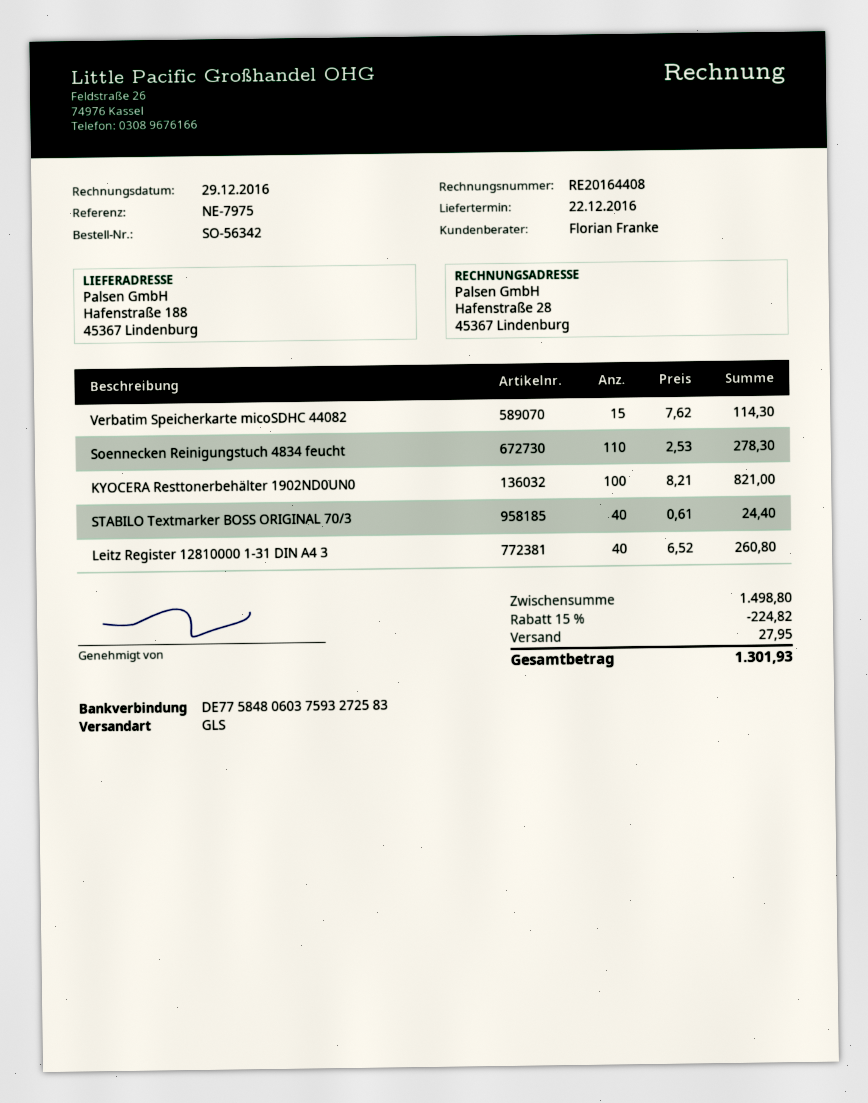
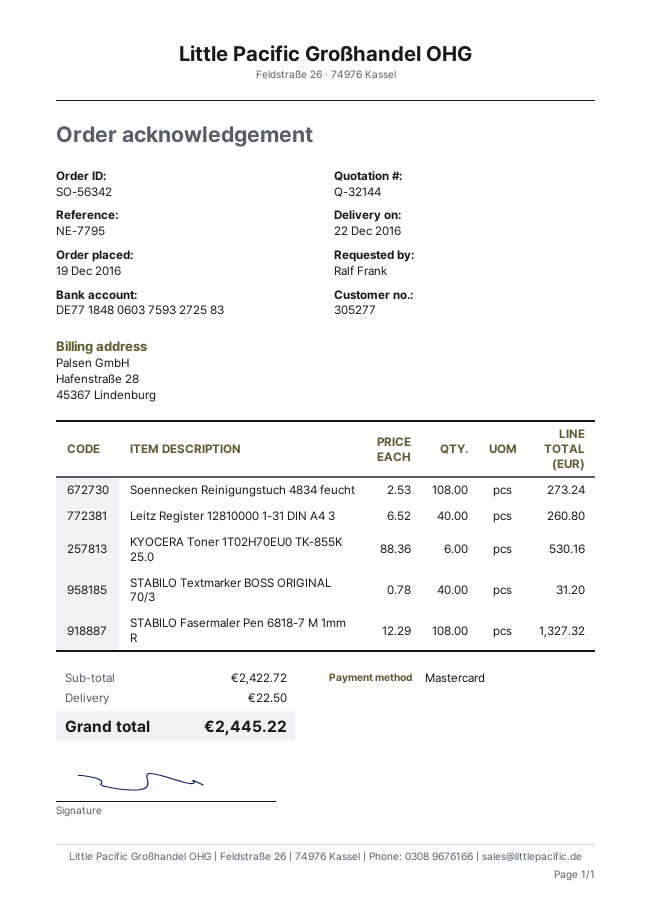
reference: NE-7975 -> NE-7795
bank account: DE77584806037593272583 -> DE77184806037593272583
Verbatim Speicherkarte micoSDHC 44082: 15 x 7.62 = 114.30 -> none
Soennecken Reinigungstuch 4834 feucht: 110 x 2.53 = 278.30 -> 108 x 2.53 = 273.24
KYOCERA Resttonerbehälter 1902ND0UN0: 100 x 8.21 = 821.00 -> none
STABILO Textmarker BOSS ORIGINAL 70/3: 40 x 0.61 = 24.40 -> 40 x 0.78 = 31.20
KYOCERA Toner 1T02H70EU0 TK-855K 25.0: none -> 6 x 88.36 = 530.16
STABILO Fasermaler Pen 6818-7 M 1mm R: none -> 108 x 12.29 = 1327.32
subtotal: 1498.80 -> 2422.72
discount: 15% = 224.82 -> none
shipping: 27.95 -> 22.50
total: 1301.93 -> 2445.22

